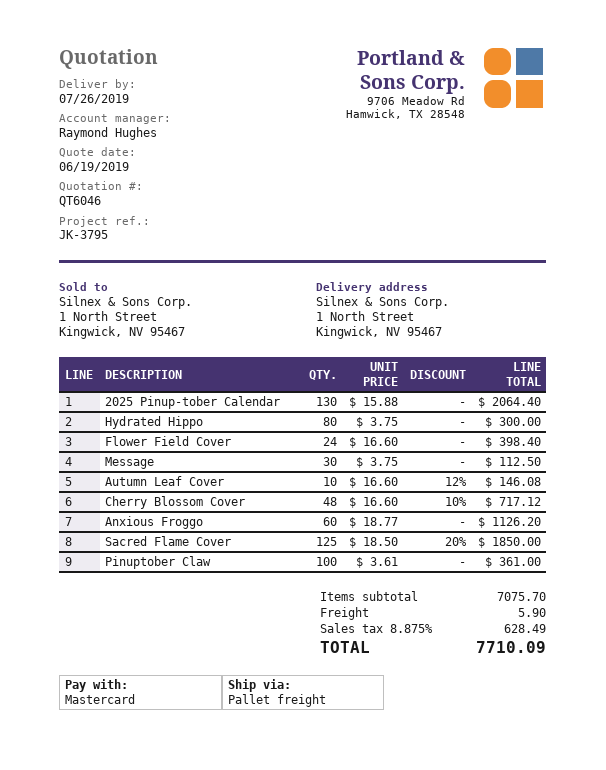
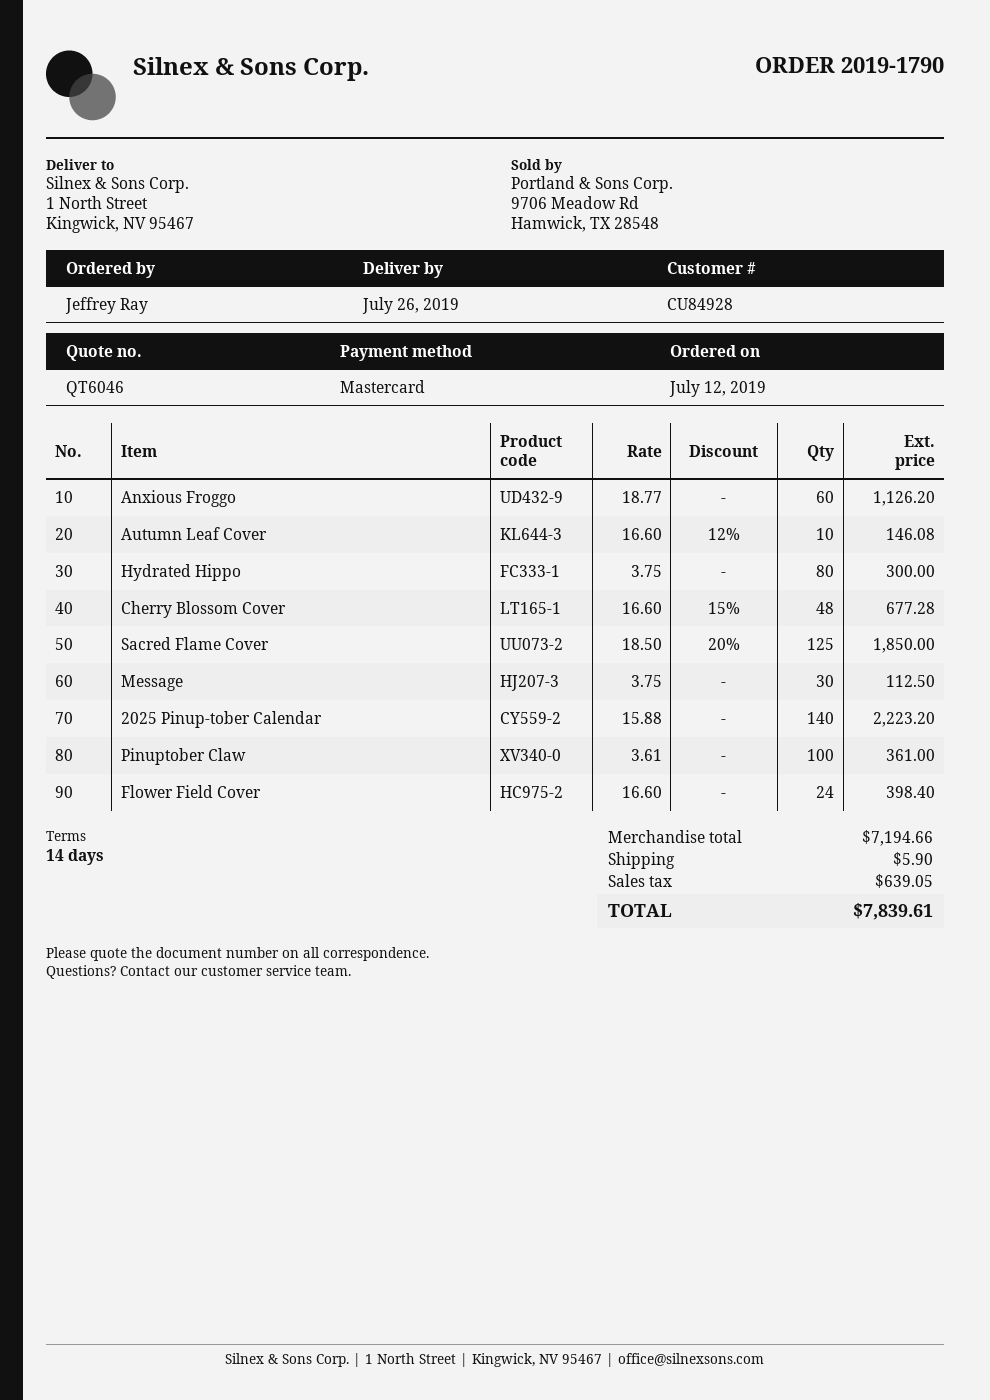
2025 Pinup-tober Calendar: 130 x 15.88 = 2064.40 -> 140 x 15.88 = 2223.20
Cherry Blossom Cover: 48 x 16.60 - 10% = 717.12 -> 48 x 16.60 - 15% = 677.28
subtotal: 7075.70 -> 7194.66
tax: 628.49 -> 639.05
total: 7710.09 -> 7839.61

